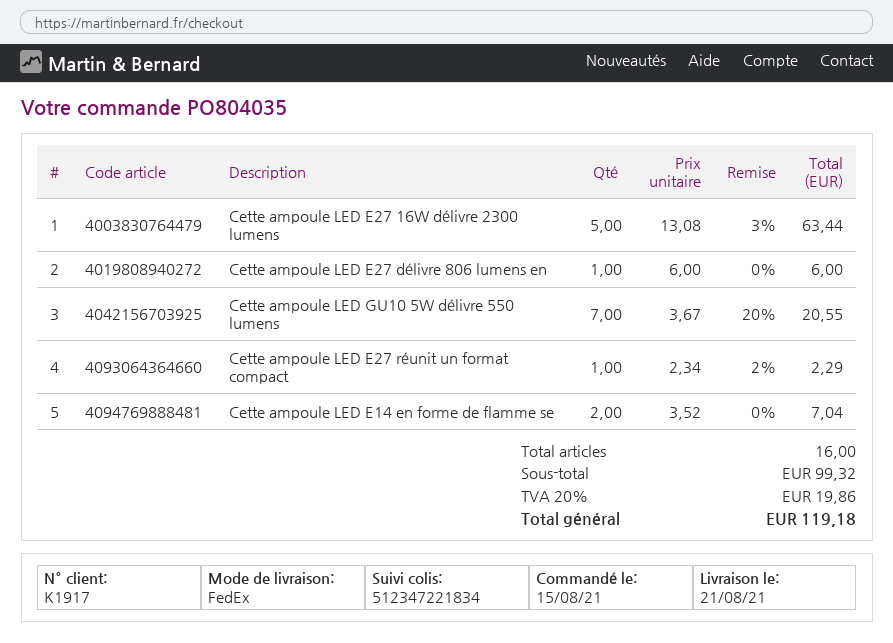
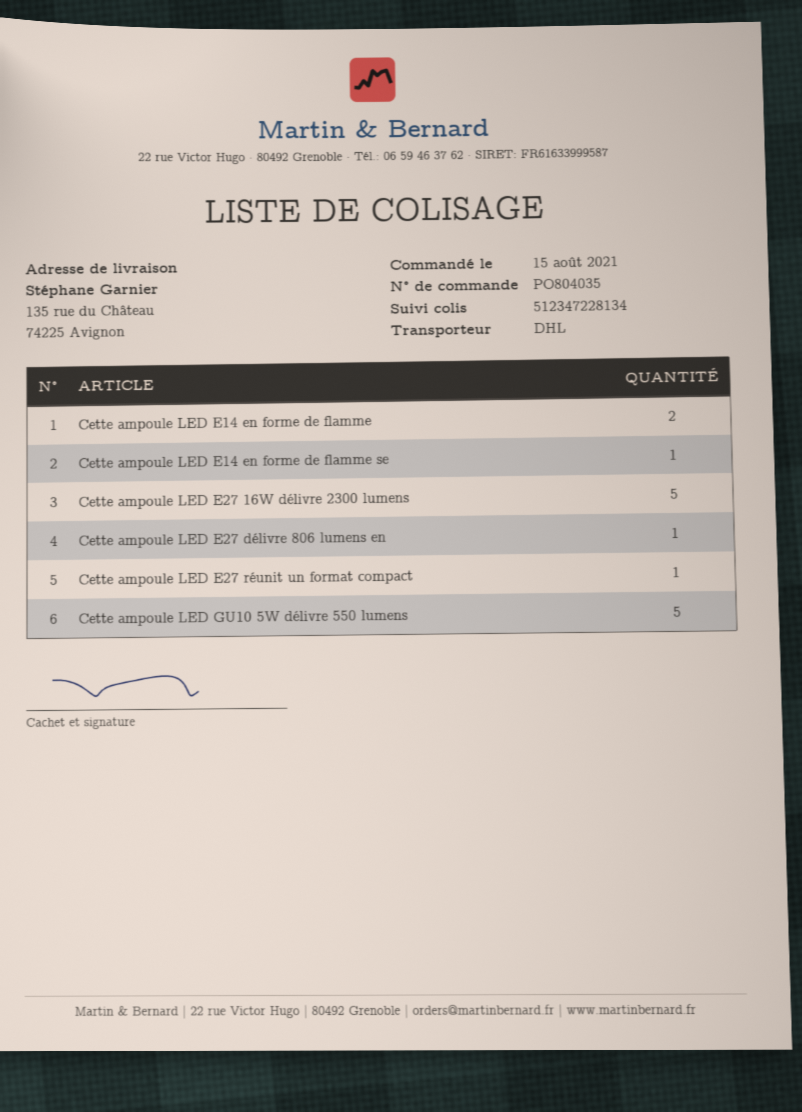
shipping method: FedEx -> DHL
tracking number: 512347221834 -> 512347228134
Cette ampoule LED GU10 5W délivre 550 lumens: 7 -> 5
Cette ampoule LED E14 en forme de flamme se: 2 -> 1
Cette ampoule LED E14 en forme de flamme: none -> 2

